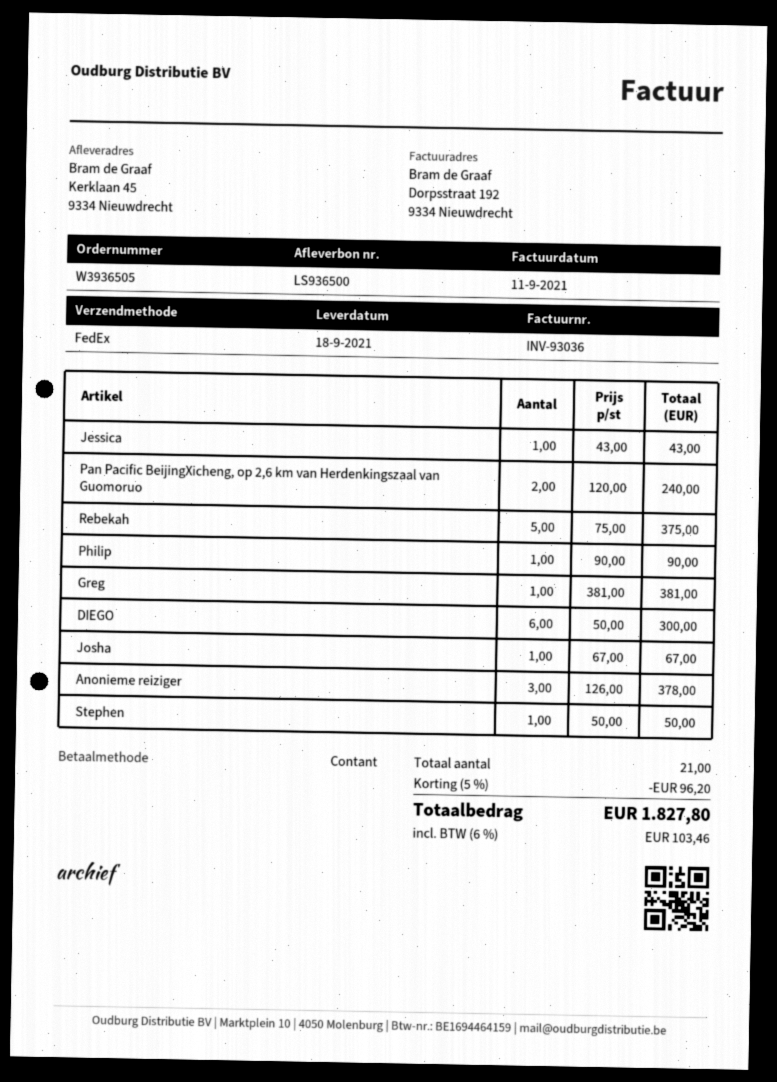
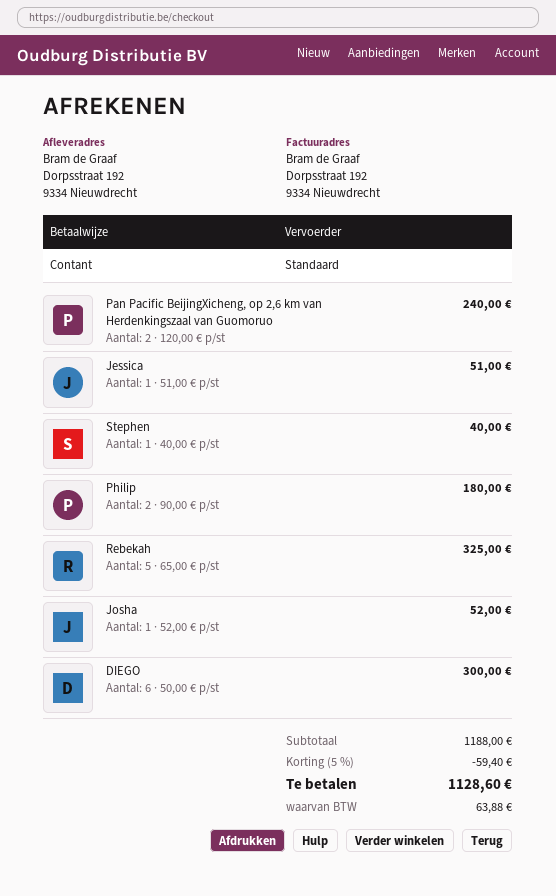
shipping method: FedEx -> standard
ship to: Kerklaan 45, 9334 Nieuwdrecht -> Dorpsstraat 192, 9334 Nieuwdrecht
Jessica: 1 x 43.00 = 43.00 -> 1 x 51.00 = 51.00
Rebekah: 5 x 75.00 = 375.00 -> 5 x 65.00 = 325.00
Philip: 1 x 90.00 = 90.00 -> 2 x 90.00 = 180.00
Greg: 1 x 381.00 = 381.00 -> none
Josha: 1 x 67.00 = 67.00 -> 1 x 52.00 = 52.00
Anonieme reiziger: 3 x 126.00 = 378.00 -> none
Stephen: 1 x 50.00 = 50.00 -> 1 x 40.00 = 40.00
discount: 5% = 96.20 -> 5% = 59.40
tax: 103.46 -> 63.88
total: 1827.80 -> 1128.60

